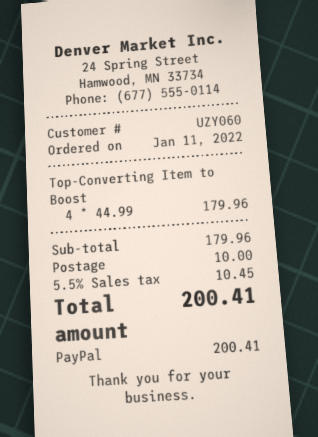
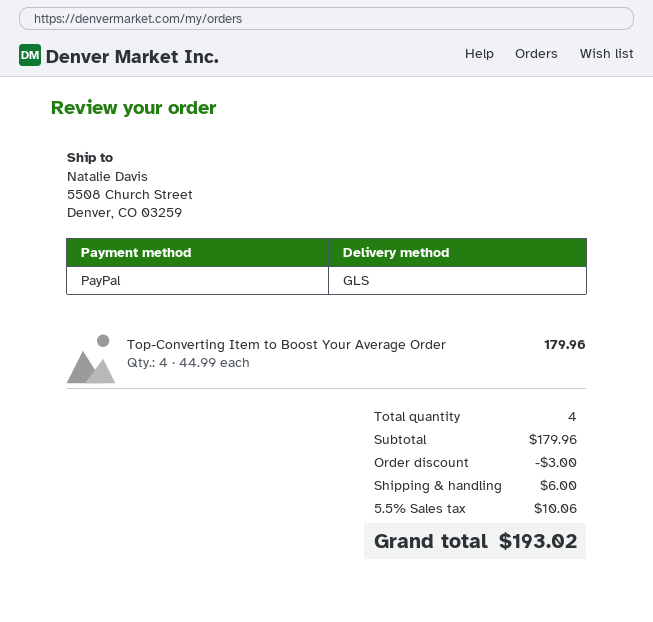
discount: none -> 3.00
shipping: 10.00 -> 6.00
tax: 5.5% = 10.45 -> 5.5% = 10.06
total: 200.41 -> 193.02

